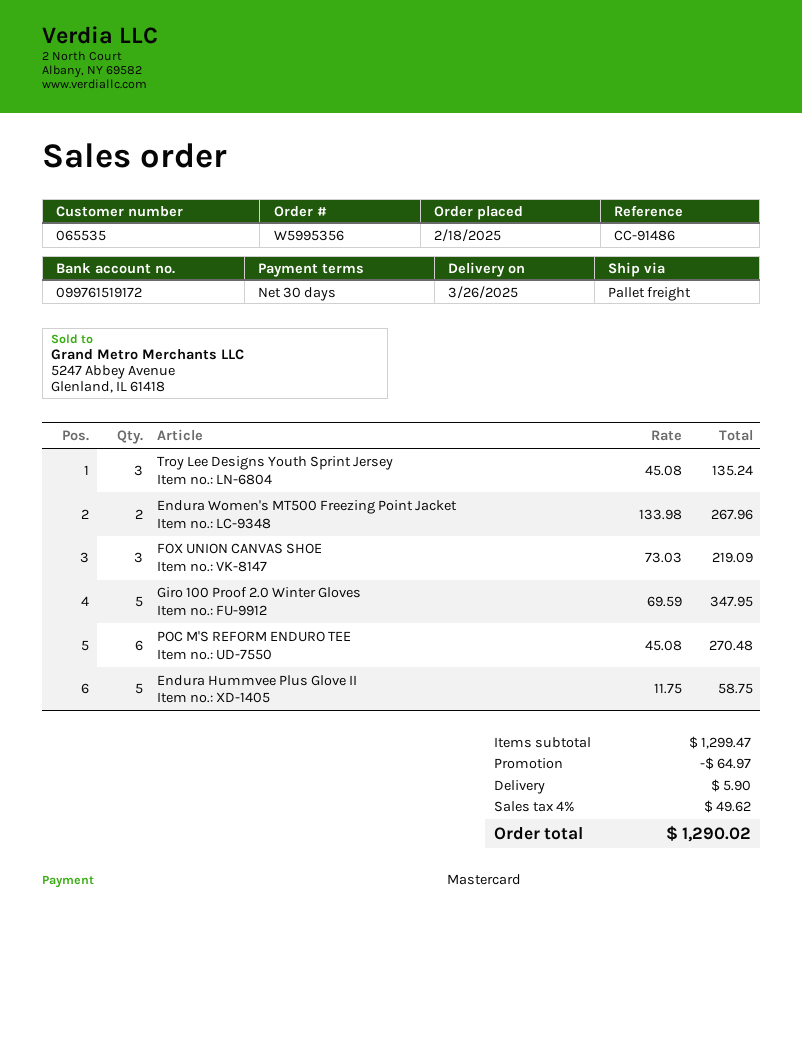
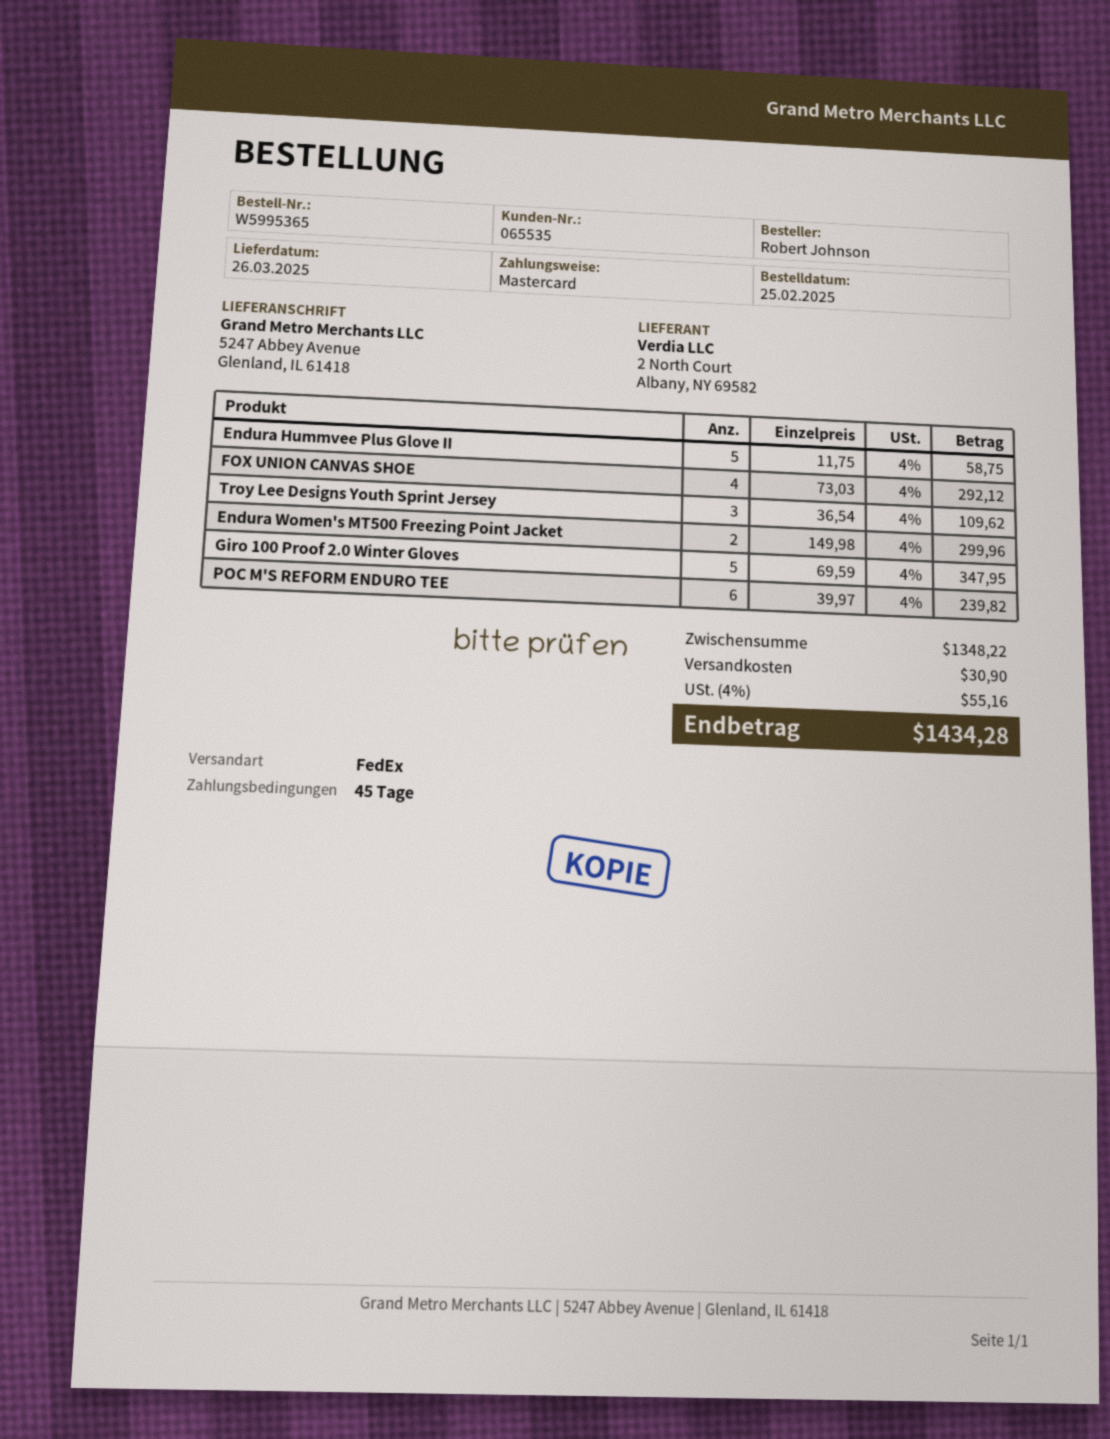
order number: W5995356 -> W5995365
order date: 2025-02-18 -> 2025-02-25
payment terms: 30 days -> 45 days
shipping method: pallet freight -> FedEx
Troy Lee Designs Youth Sprint Jersey: 3 x 45.08 = 135.24 -> 3 x 36.54 = 109.62
Endura Women's MT500 Freezing Point Jacket: 2 x 133.98 = 267.96 -> 2 x 149.98 = 299.96
FOX UNION CANVAS SHOE: 3 x 73.03 = 219.09 -> 4 x 73.03 = 292.12
POC M'S REFORM ENDURO TEE: 6 x 45.08 = 270.48 -> 6 x 39.97 = 239.82
subtotal: 1299.47 -> 1348.22
discount: 64.97 -> none
shipping: 5.90 -> 30.90
tax: 4% = 49.62 -> 4% = 55.16
total: 1290.02 -> 1434.28

